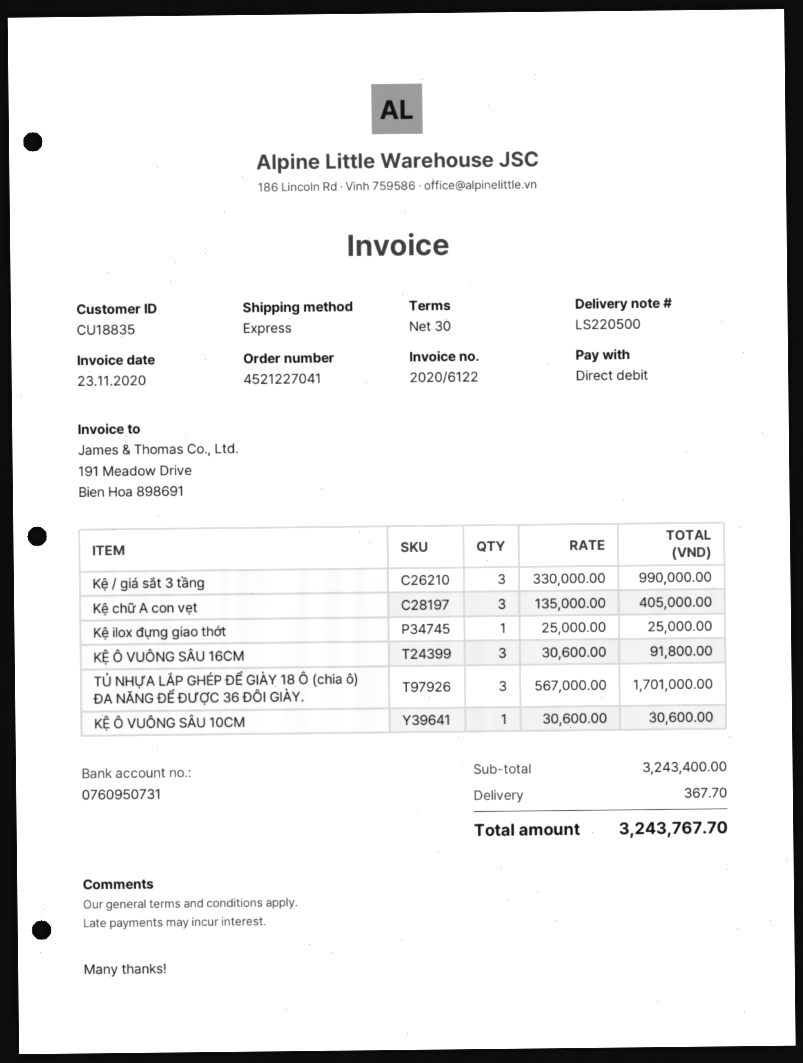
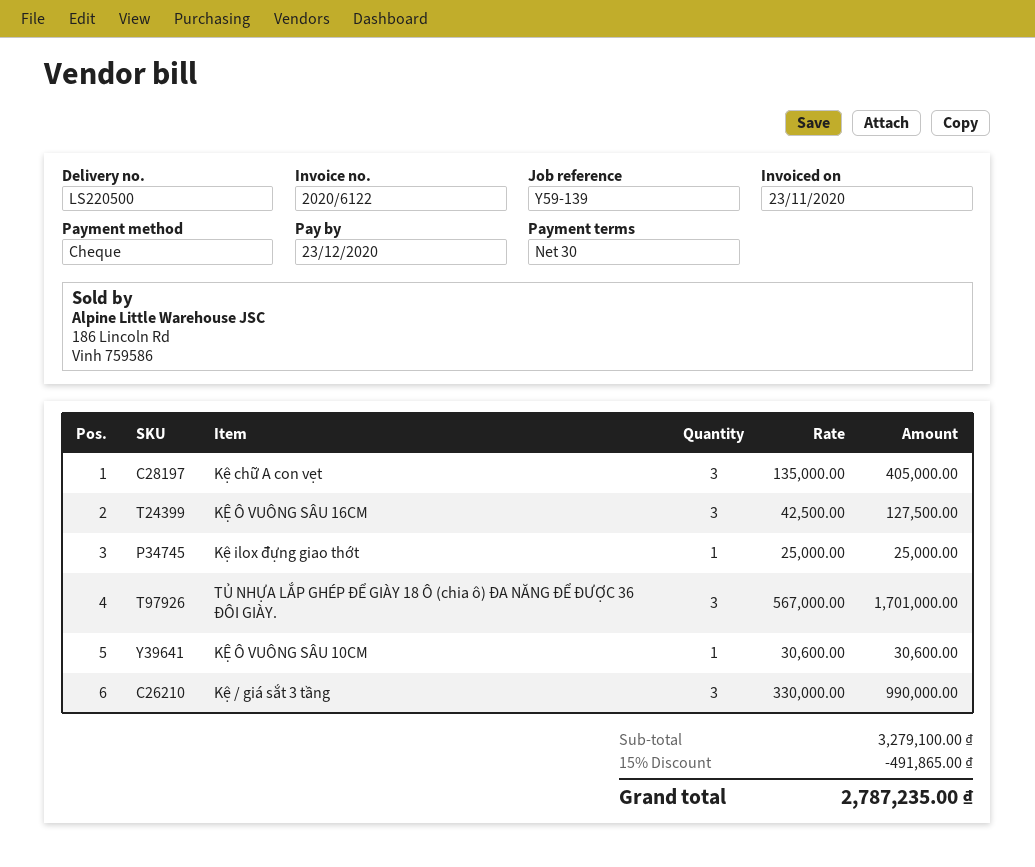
payment method: direct debit -> cheque
KỆ Ô VUÔNG SÂU 16CM: 3 x 30600.00 = 91800.00 -> 3 x 42500.00 = 127500.00
subtotal: 3243400.00 -> 3279100.00
discount: none -> 15% = 491865.00
shipping: 367.70 -> none
total: 3243767.70 -> 2787235.00

